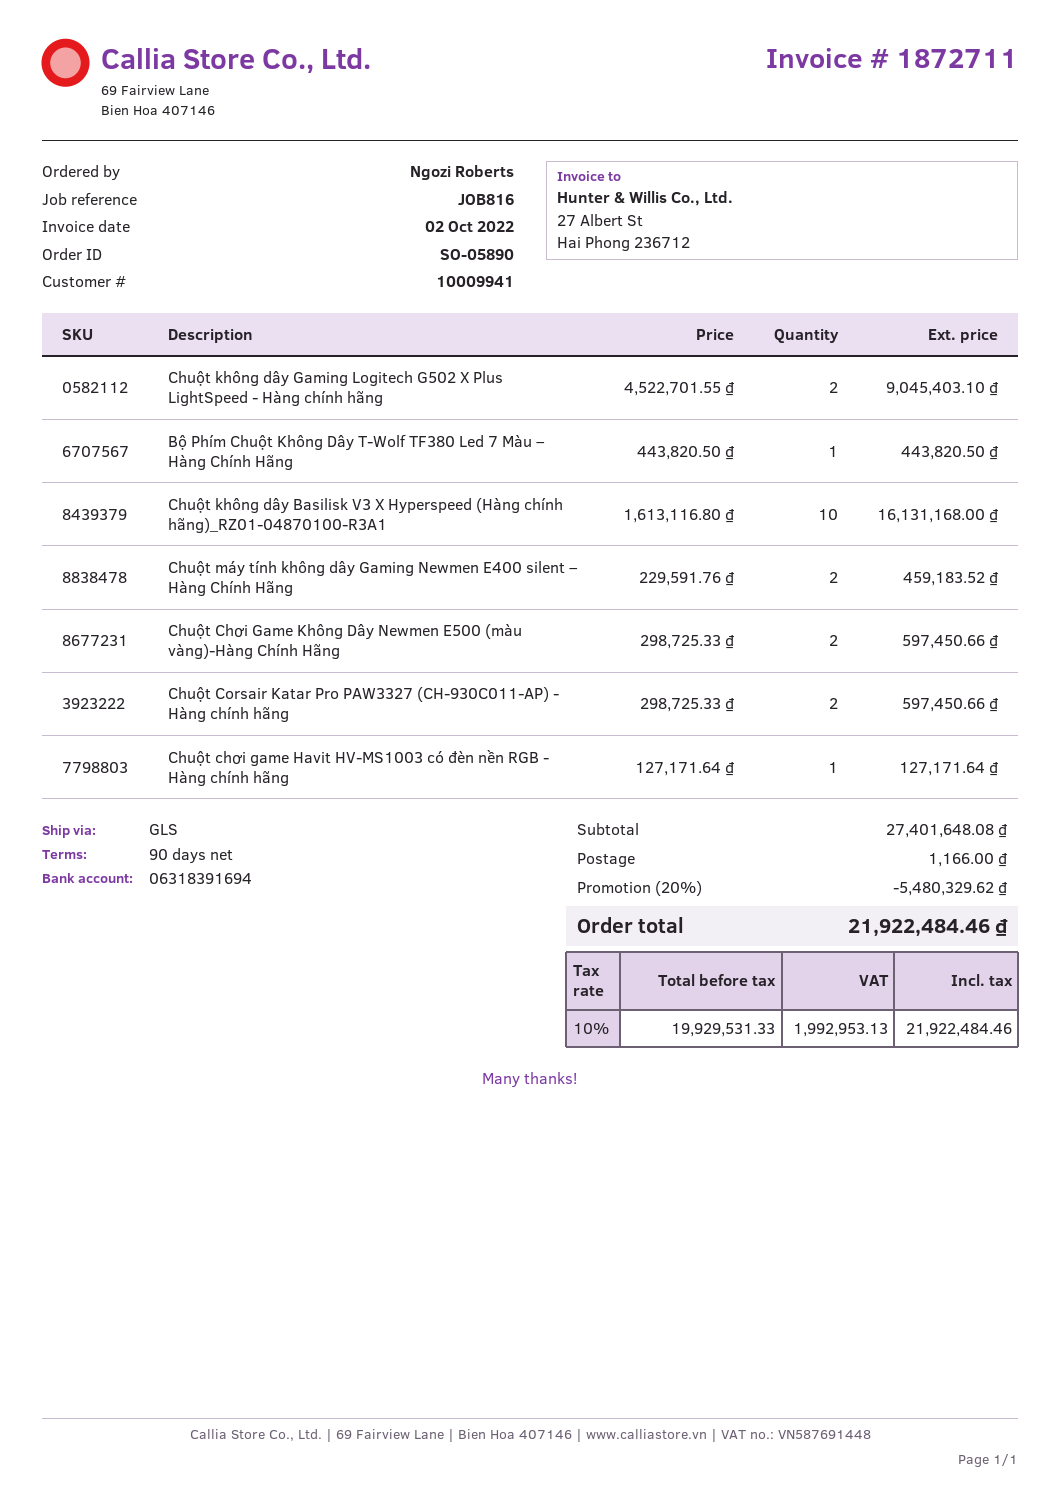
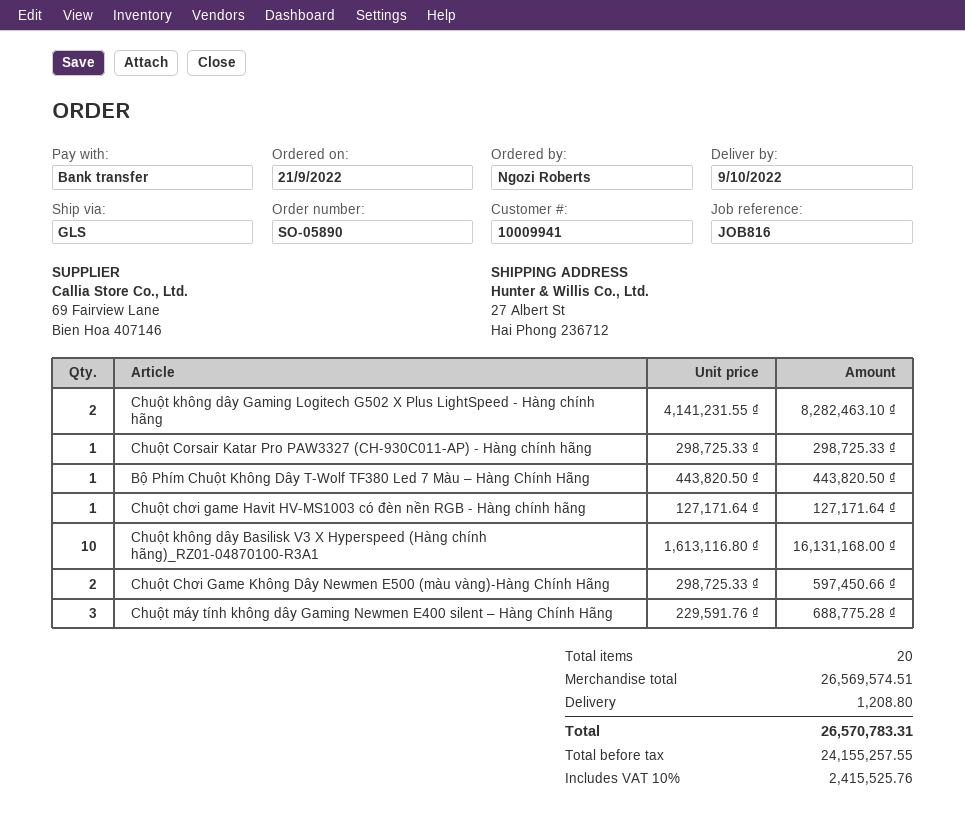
Chuột không dây Gaming Logitech G502 X Plus LightSpeed - Hàng chính hãng: 2 x 4522701.55 = 9045403.10 -> 2 x 4141231.55 = 8282463.10
Chuột máy tính không dây Gaming Newmen E400 silent – Hàng Chính Hãng: 2 x 229591.76 = 459183.52 -> 3 x 229591.76 = 688775.28
Chuột Corsair Katar Pro PAW3327 (CH-930C011-AP) - Hàng chính hãng: 2 x 298725.33 = 597450.66 -> 1 x 298725.33 = 298725.33
subtotal: 27401648.08 -> 26569574.51
discount: 20% = 5480329.62 -> none
shipping: 1166.00 -> 1208.80
net: 19929531.33 -> 24155257.55
tax: 10% = 1992953.13 -> 10% = 2415525.76
total: 21922484.46 -> 26570783.31

